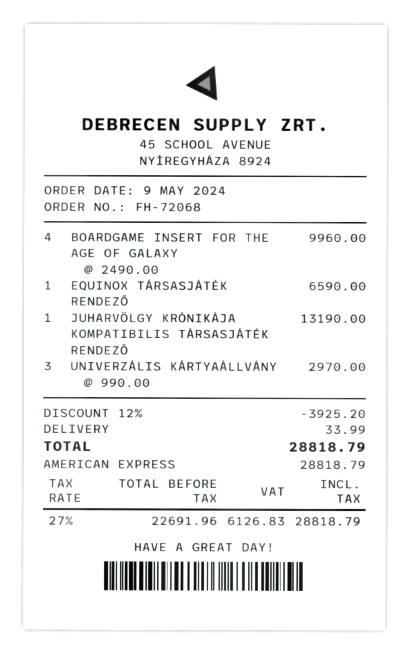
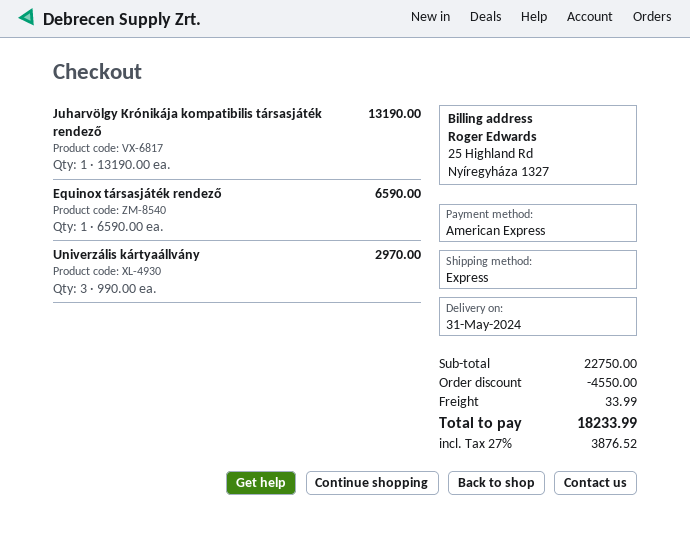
BOARDGAME INSERT FOR THE AGE OF GALAXY: 4 x 2490.00 = 9960.00 -> none
discount: 3925.20 -> 4550.00
tax: 27% = 6126.83 -> 27% = 3876.52
total: 28818.79 -> 18233.99

